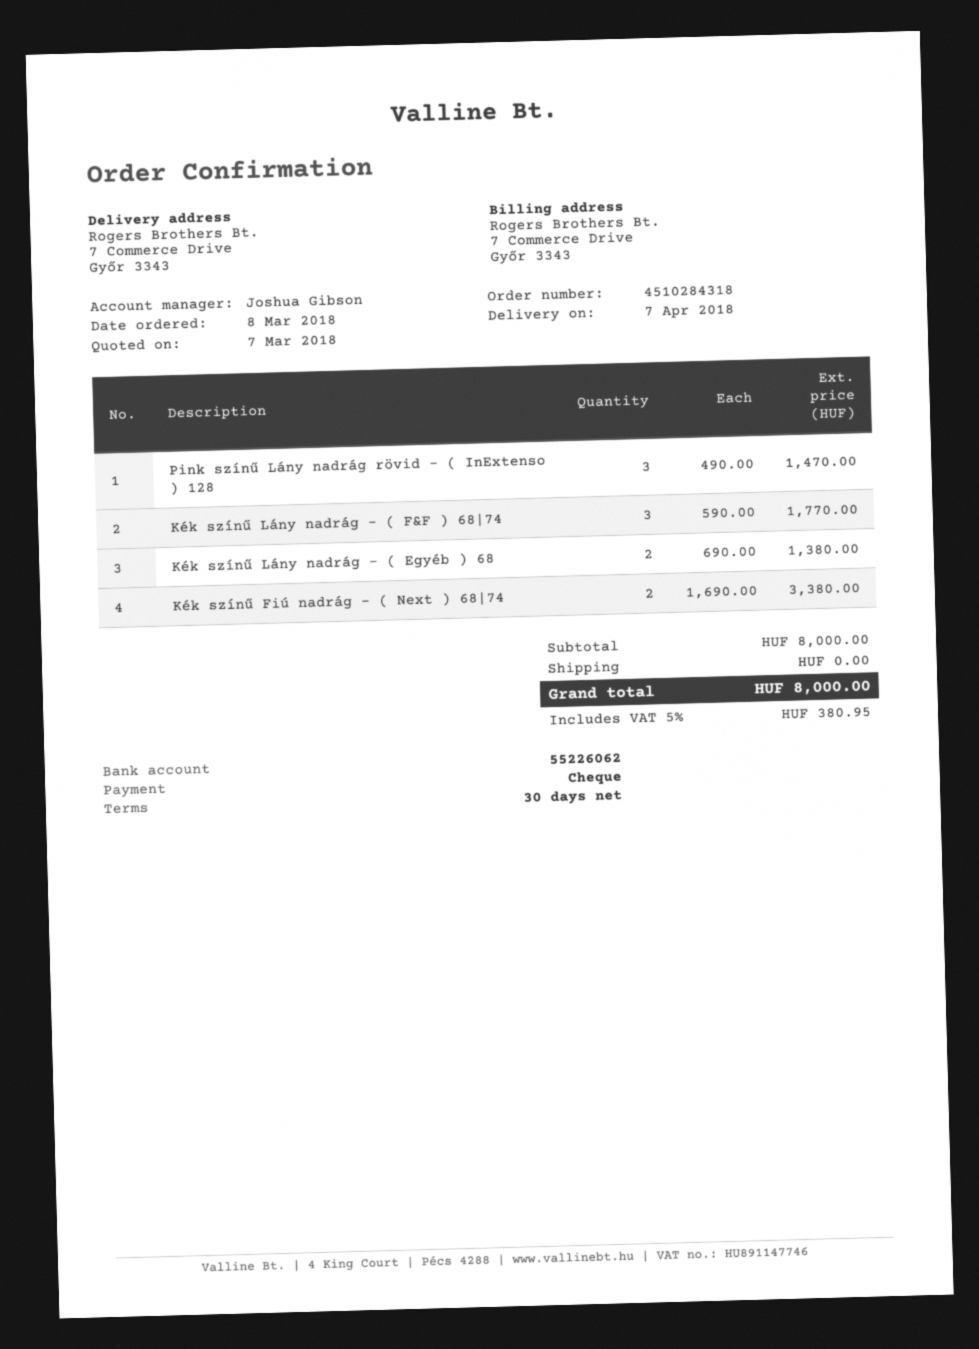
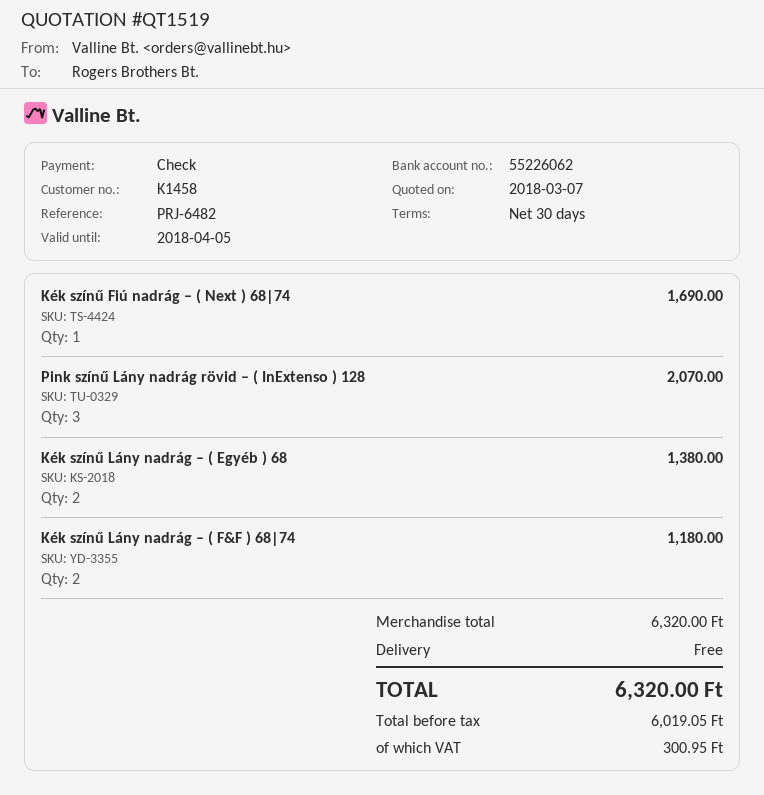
Pink színű Lány nadrág rövid – ( InExtenso ) 128: 3 for 1470.00 -> 3 for 2070.00
Kék színű Lány nadrág – ( F&F ) 68|74: 3 for 1770.00 -> 2 for 1180.00
Kék színű Fiú nadrág – ( Next ) 68|74: 2 for 3380.00 -> 1 for 1690.00
subtotal: 8000.00 -> 6320.00
tax: 380.95 -> 300.95
total: 8000.00 -> 6320.00

